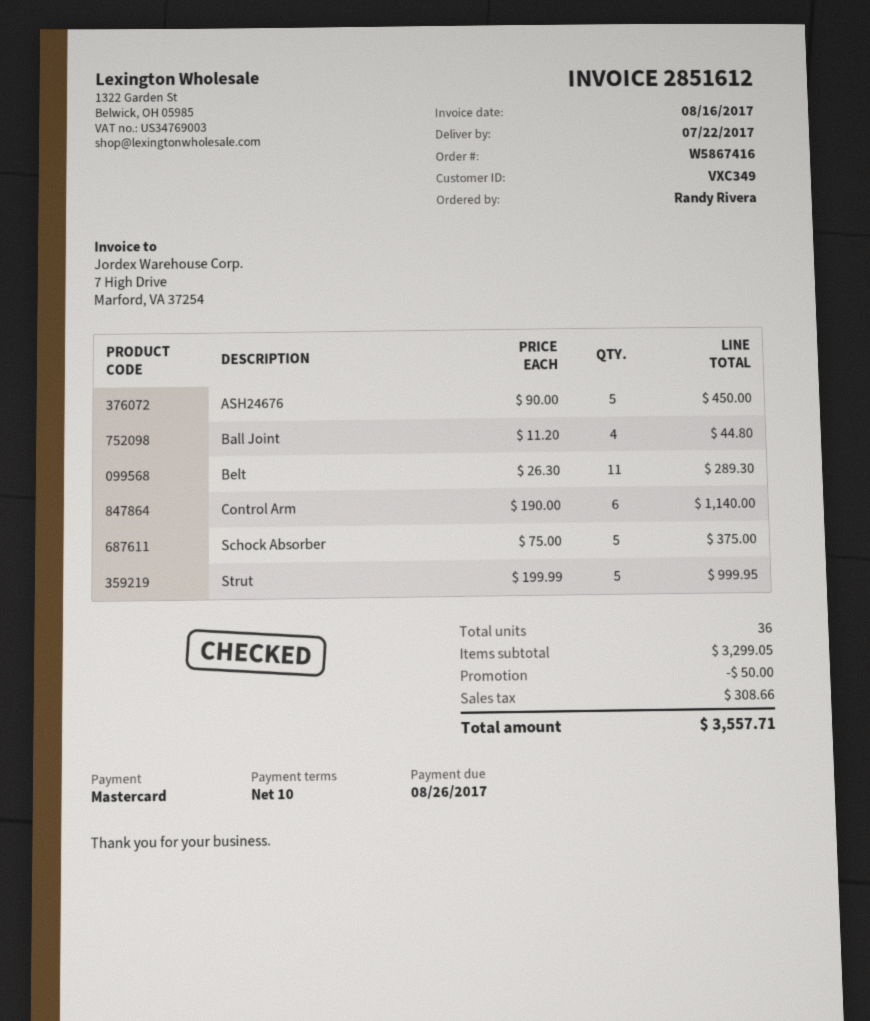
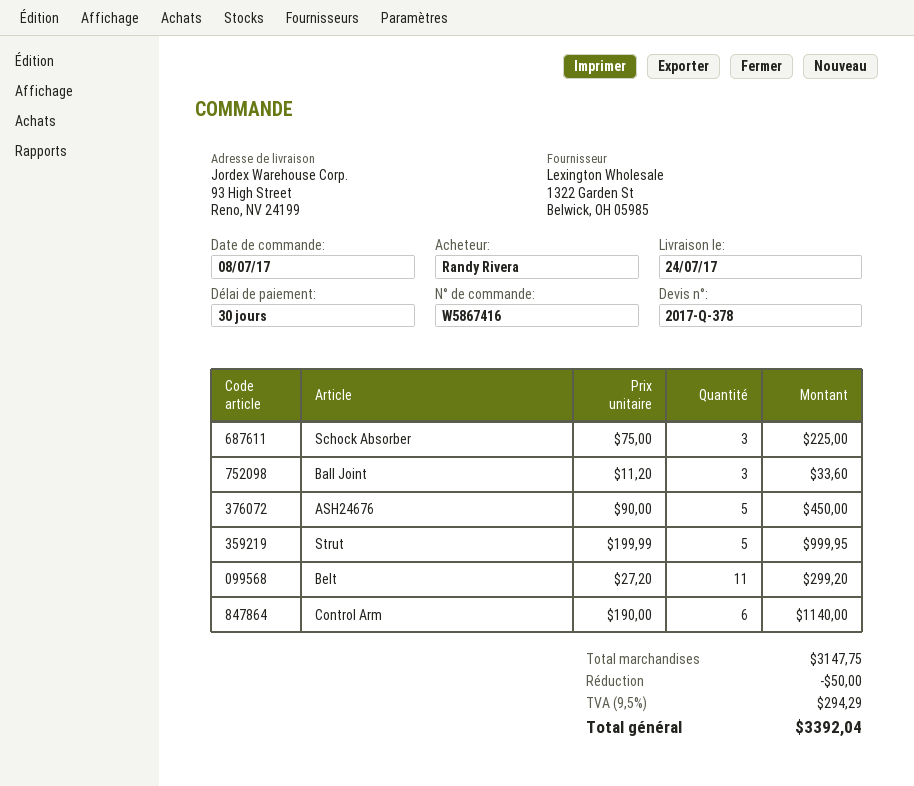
delivery date: 2017-07-22 -> 2017-07-24
payment terms: 10 days -> 30 days
Ball Joint: 4 x 11.20 = 44.80 -> 3 x 11.20 = 33.60
Belt: 11 x 26.30 = 289.30 -> 11 x 27.20 = 299.20
Schock Absorber: 5 x 75.00 = 375.00 -> 3 x 75.00 = 225.00
subtotal: 3299.05 -> 3147.75
tax: 308.66 -> 294.29
total: 3557.71 -> 3392.04

